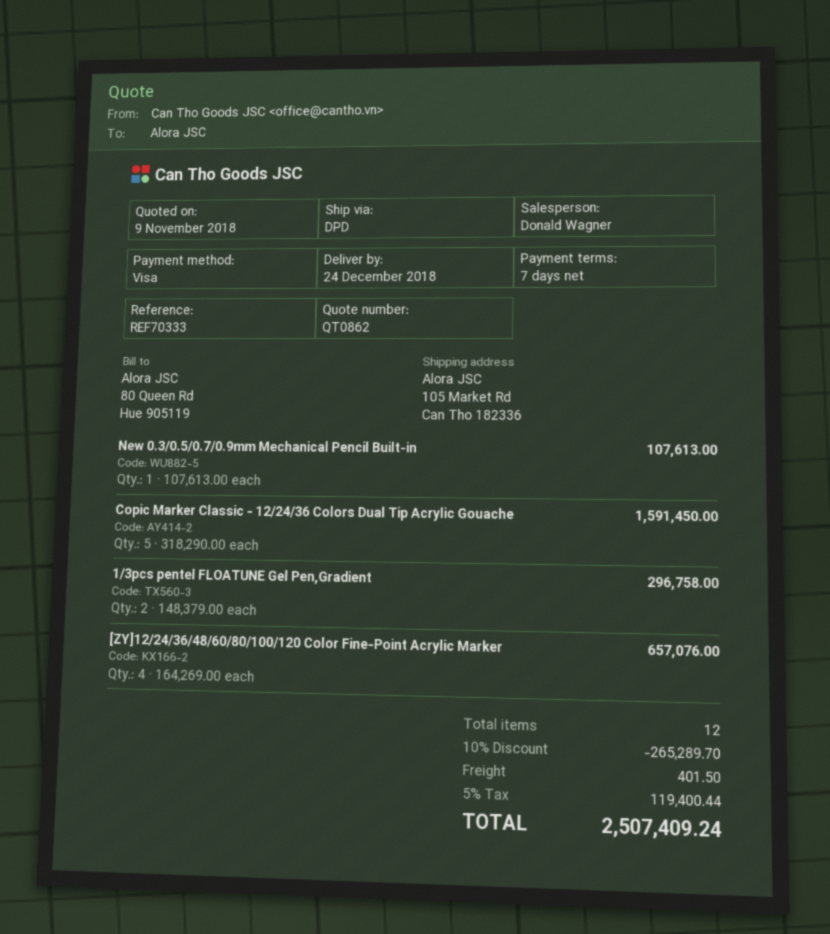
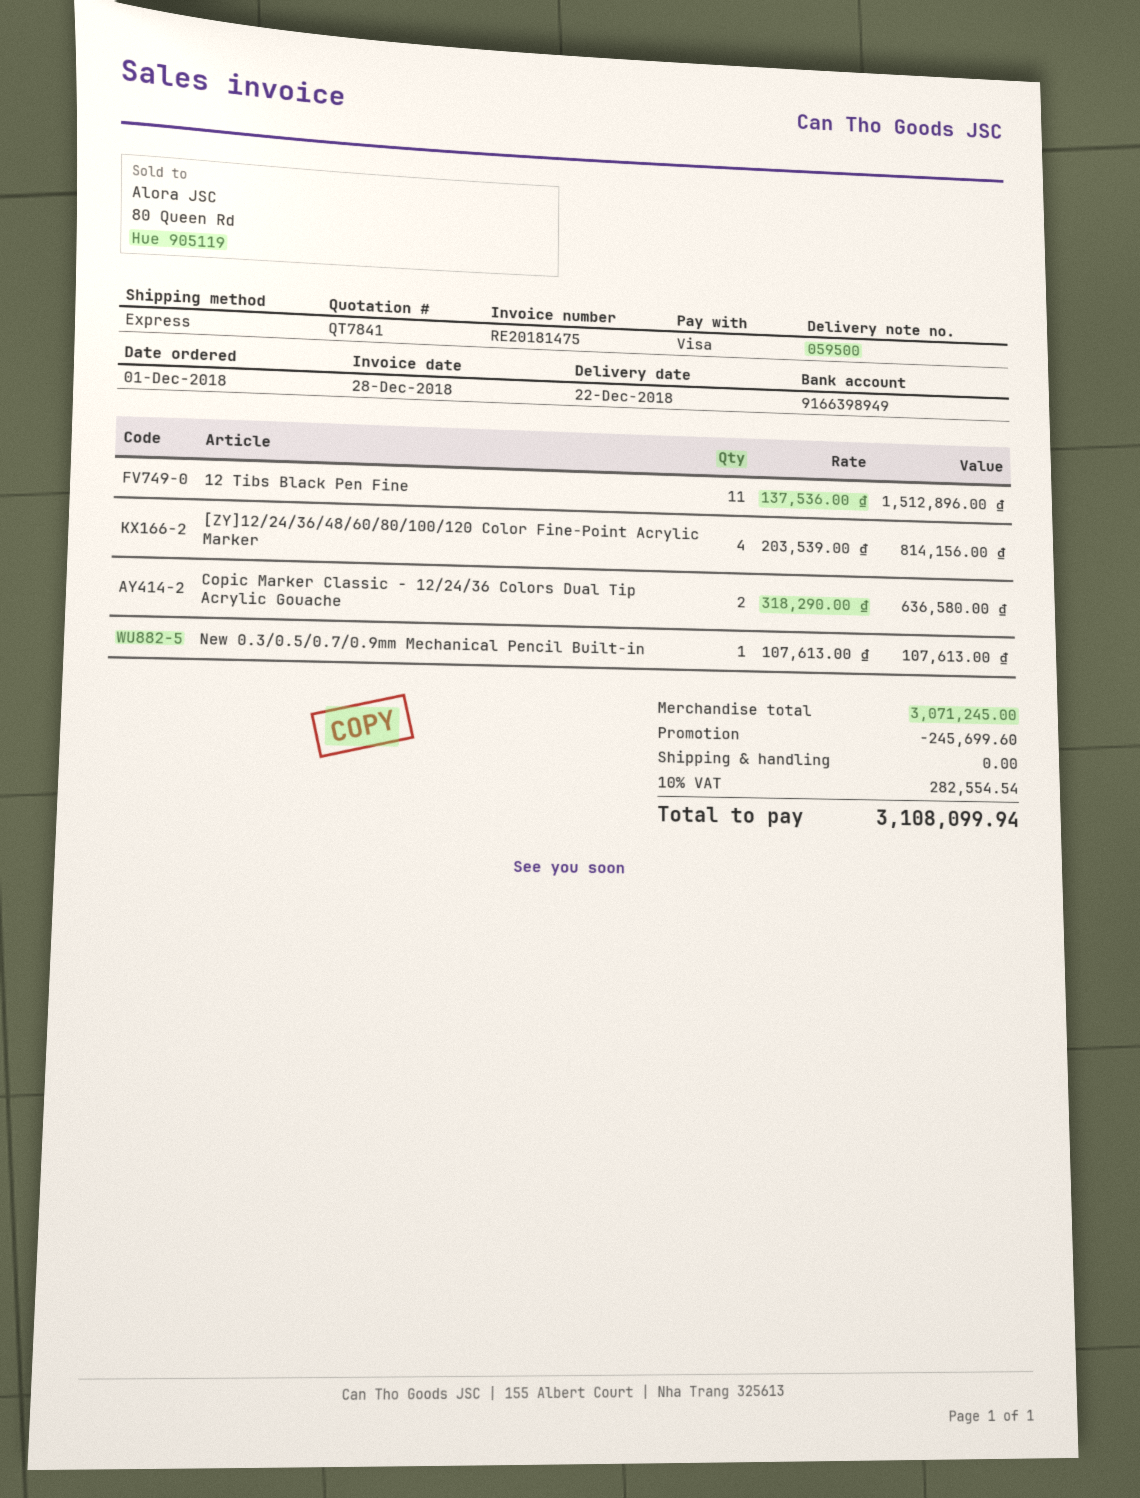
quote number: QT0862 -> QT7841
delivery date: 2018-12-24 -> 2018-12-22
shipping method: DPD -> express
Copic Marker Classic - 12/24/36 Colors Dual Tip Acrylic Gouache: 5 x 318290.00 = 1591450.00 -> 2 x 318290.00 = 636580.00
1/3pcs pentel FLOATUNE Gel Pen,Gradient: 2 x 148379.00 = 296758.00 -> none
[ZY]12/24/36/48/60/80/100/120 Color Fine-Point Acrylic Marker: 4 x 164269.00 = 657076.00 -> 4 x 203539.00 = 814156.00
12 Tibs Black Pen Fine: none -> 11 x 137536.00 = 1512896.00
discount: 265289.70 -> 245699.60
shipping: 401.50 -> 0.00
tax: 5% = 119400.44 -> 10% = 282554.54
total: 2507409.24 -> 3108099.94

